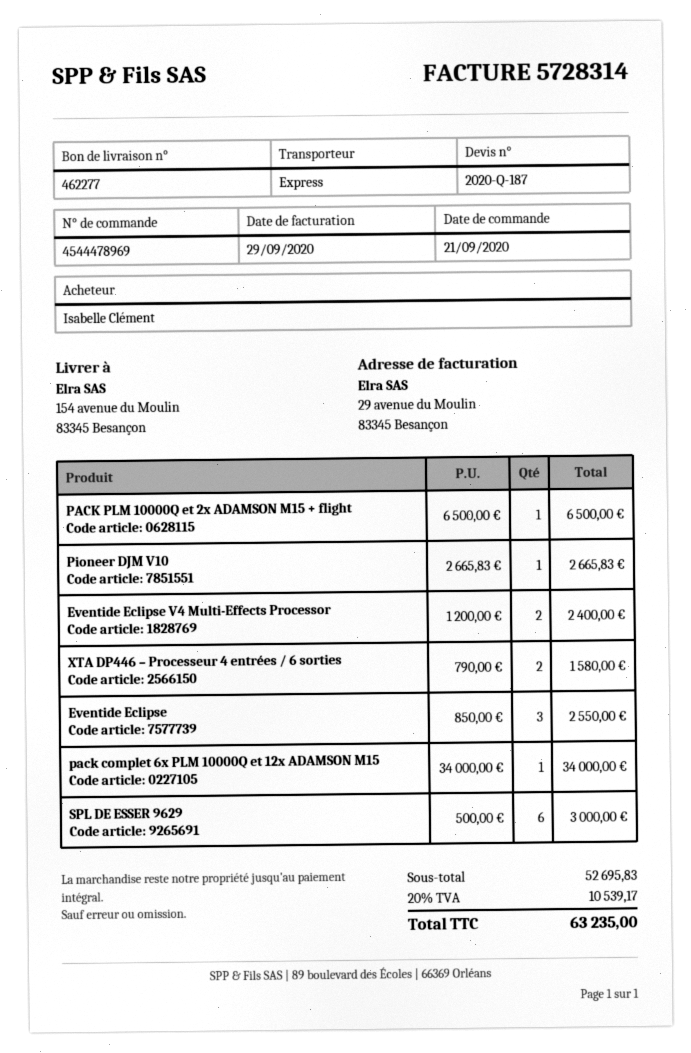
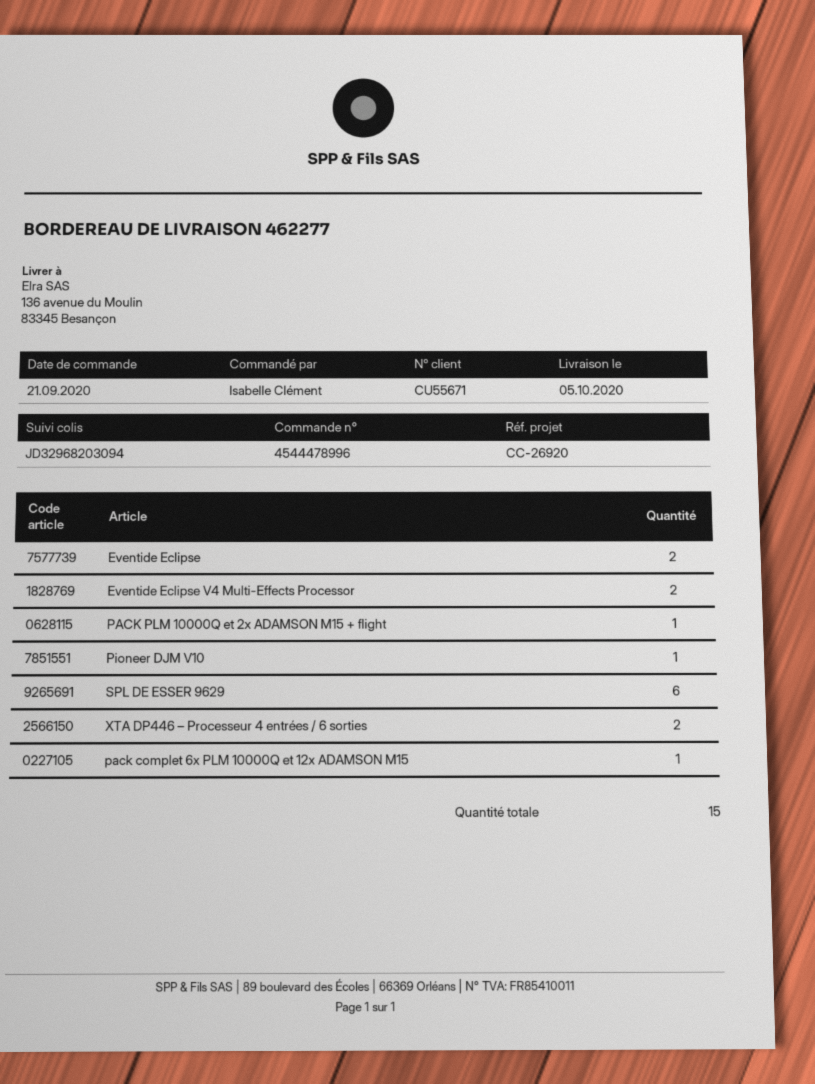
order number: 4544478969 -> 4544478996
ship to: 154 avenue du Moulin, 83345 Besançon -> 136 avenue du Moulin, 83345 Besançon
Eventide Eclipse: 3 -> 2

